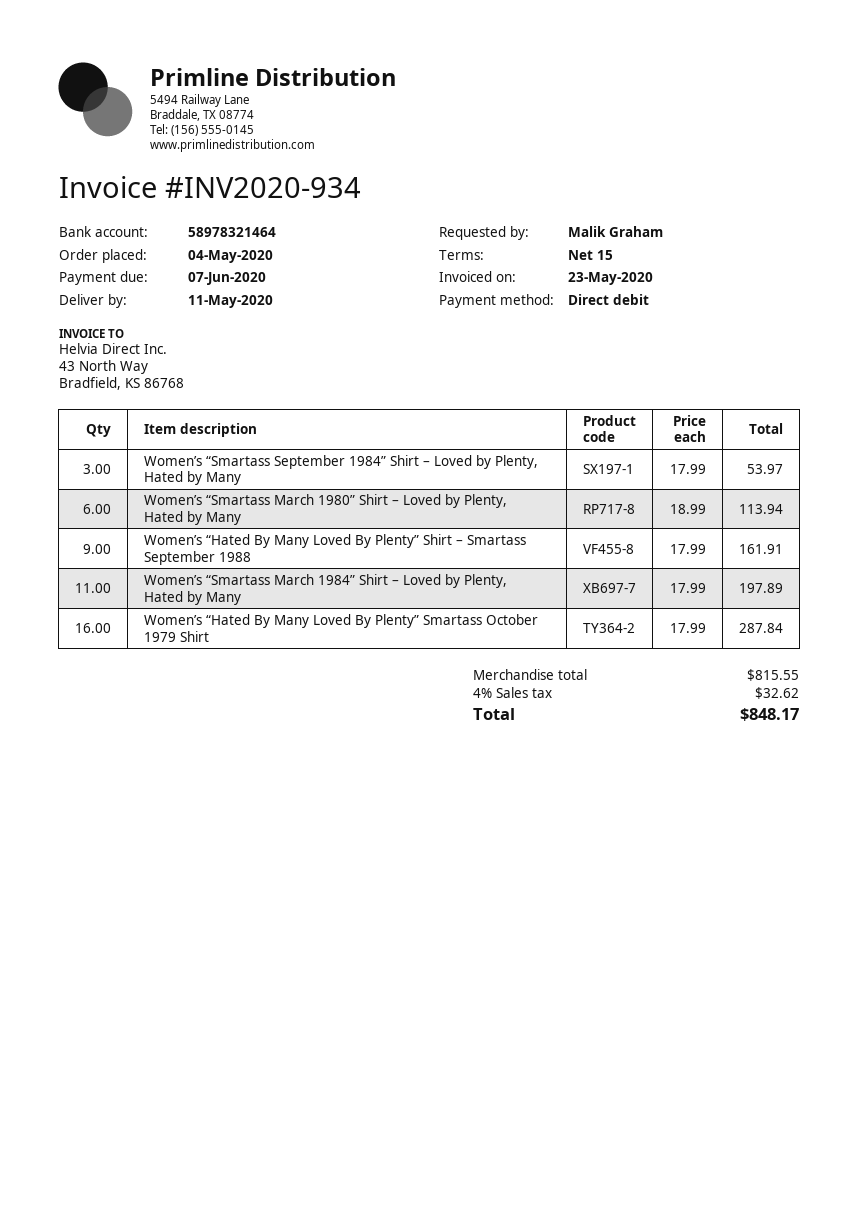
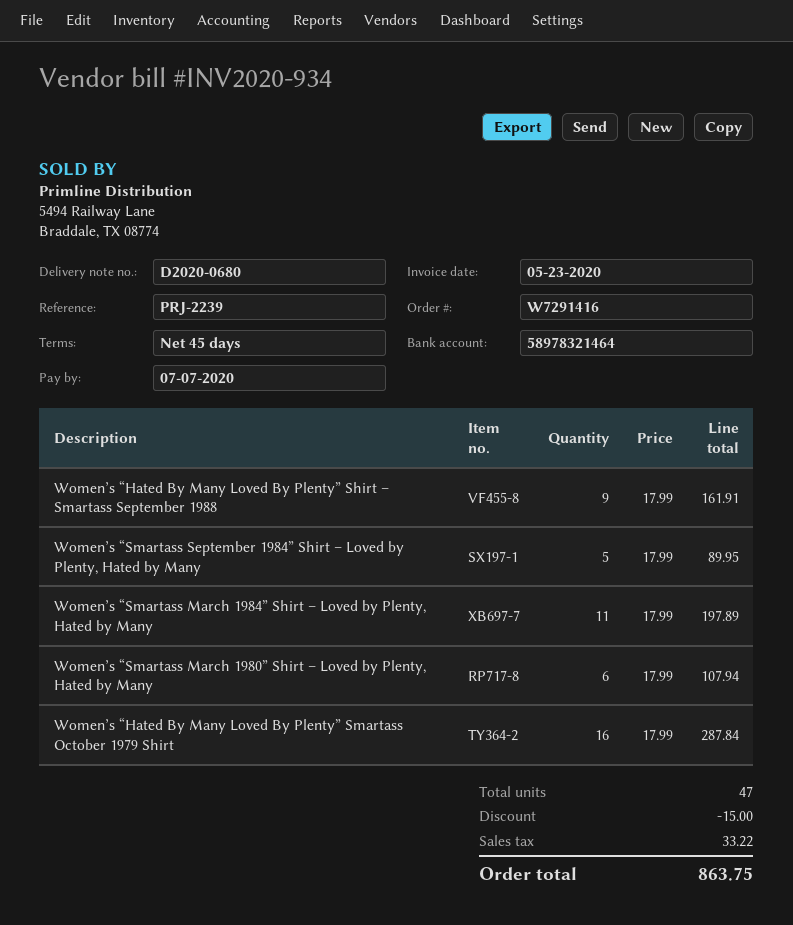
payment terms: 15 days -> 45 days
due date: 2020-06-07 -> 2020-07-07
Women’s “Smartass September 1984” Shirt – Loved by Plenty, Hated by Many: 3 x 17.99 = 53.97 -> 5 x 17.99 = 89.95
Women’s “Smartass March 1980” Shirt – Loved by Plenty, Hated by Many: 6 x 18.99 = 113.94 -> 6 x 17.99 = 107.94
discount: none -> 15.00
tax: 32.62 -> 33.22
total: 848.17 -> 863.75

